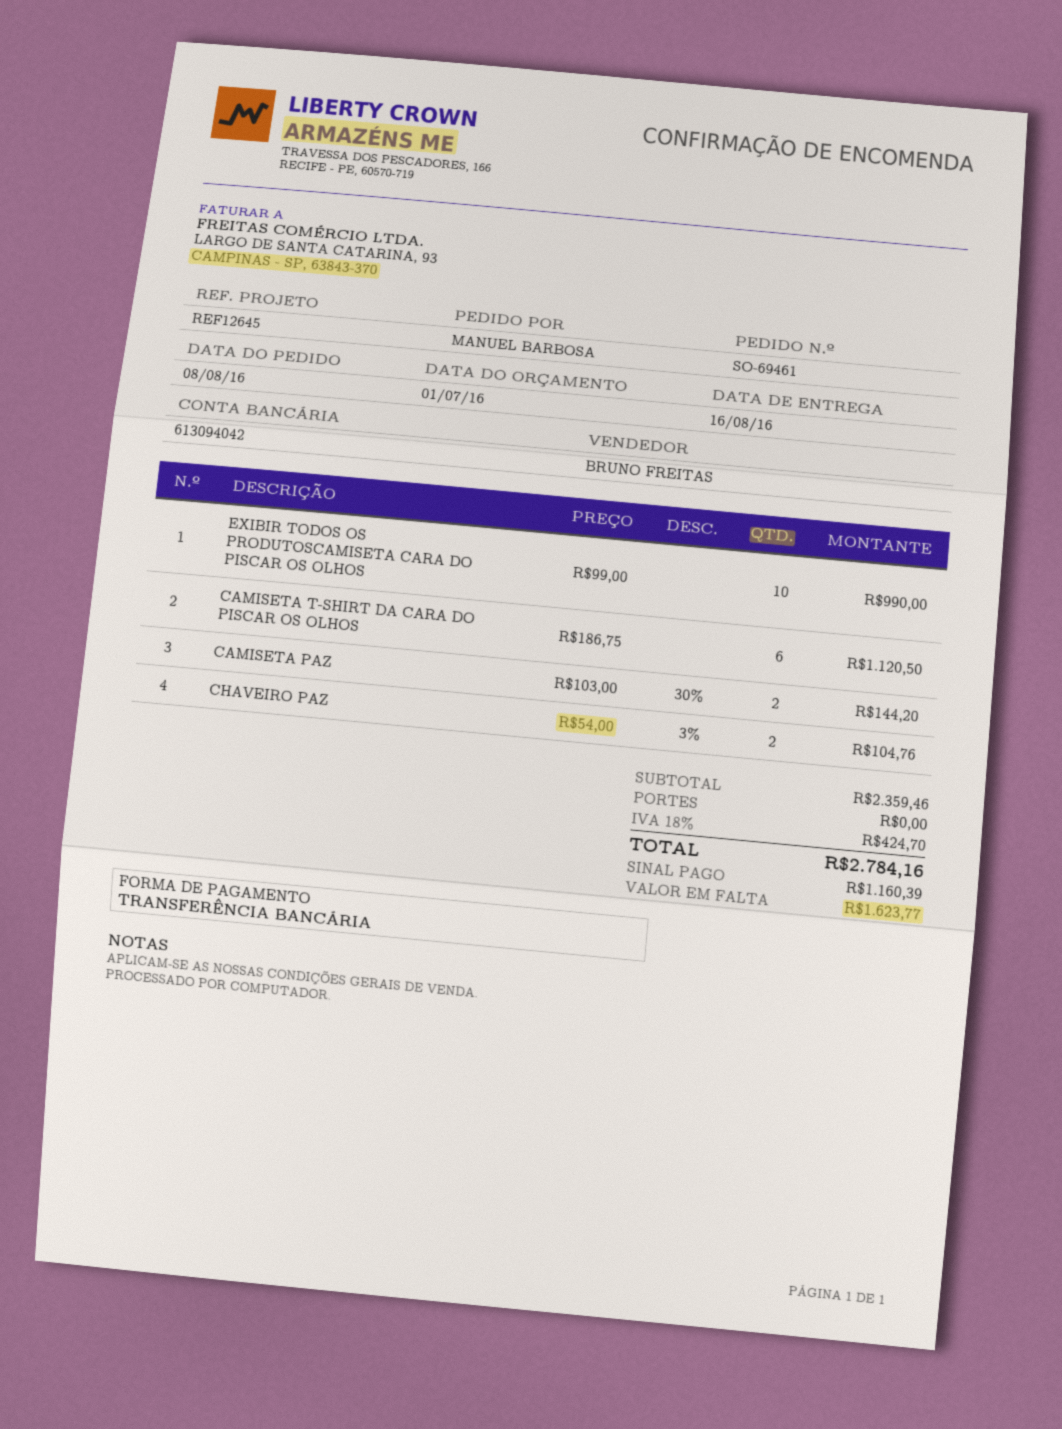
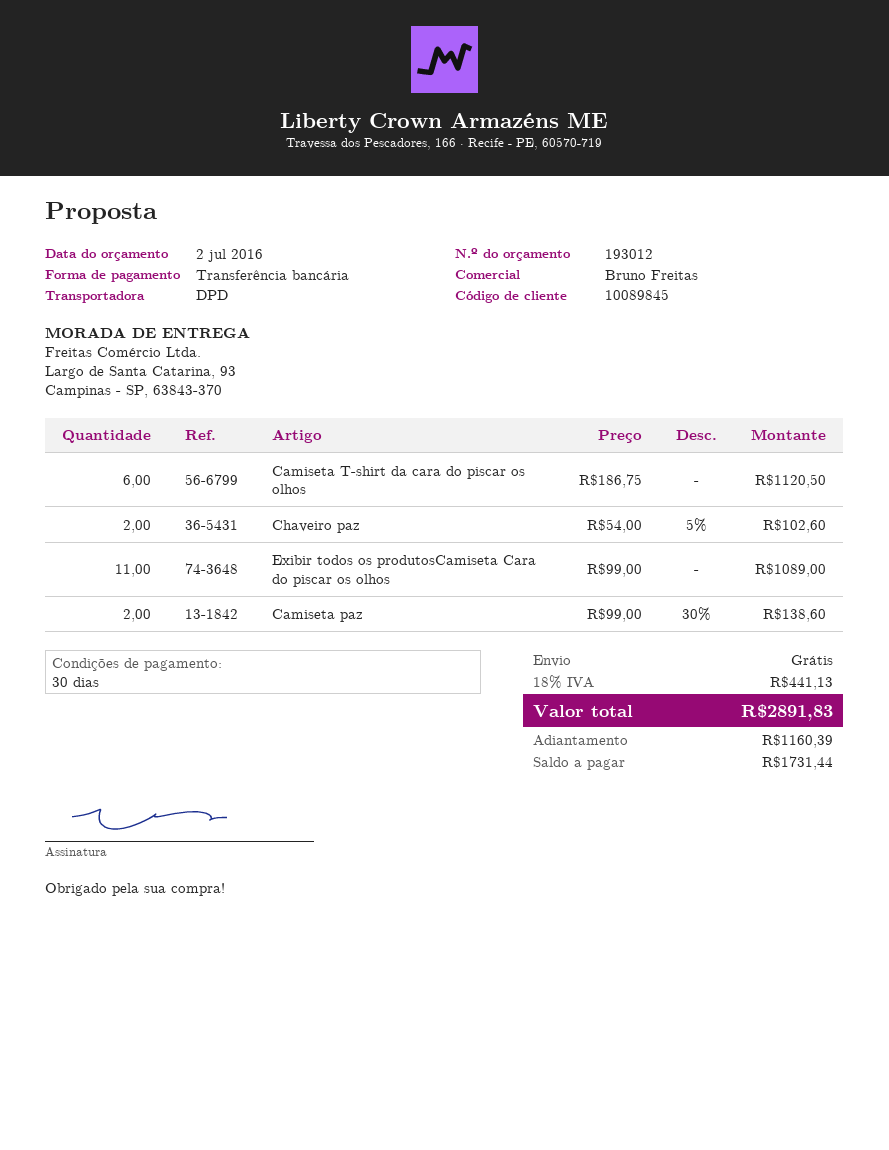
quote date: 2016-07-01 -> 2016-07-02
EXIBIR TODOS OS PRODUTOSCAMISETA CARA DO PISCAR OS OLHOS: 10 x 99.00 = 990.00 -> 11 x 99.00 = 1089.00
CAMISETA PAZ: 2 x 103.00 - 30% = 144.20 -> 2 x 99.00 - 30% = 138.60
CHAVEIRO PAZ: 2 x 54.00 - 3% = 104.76 -> 2 x 54.00 - 5% = 102.60
tax: 18% = 424.70 -> 18% = 441.13
total: 2784.16 -> 2891.83
balance: 1623.77 -> 1731.44

